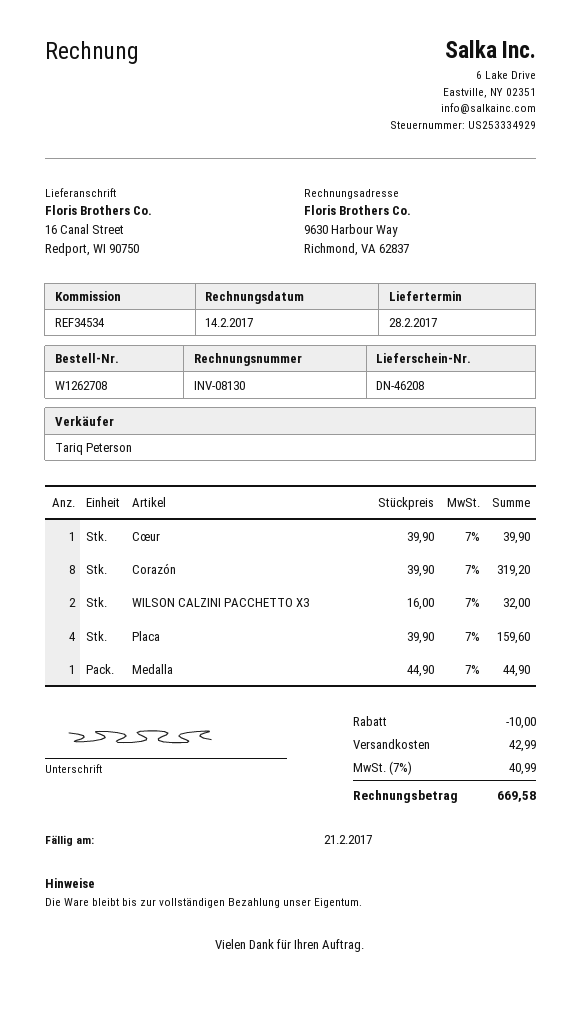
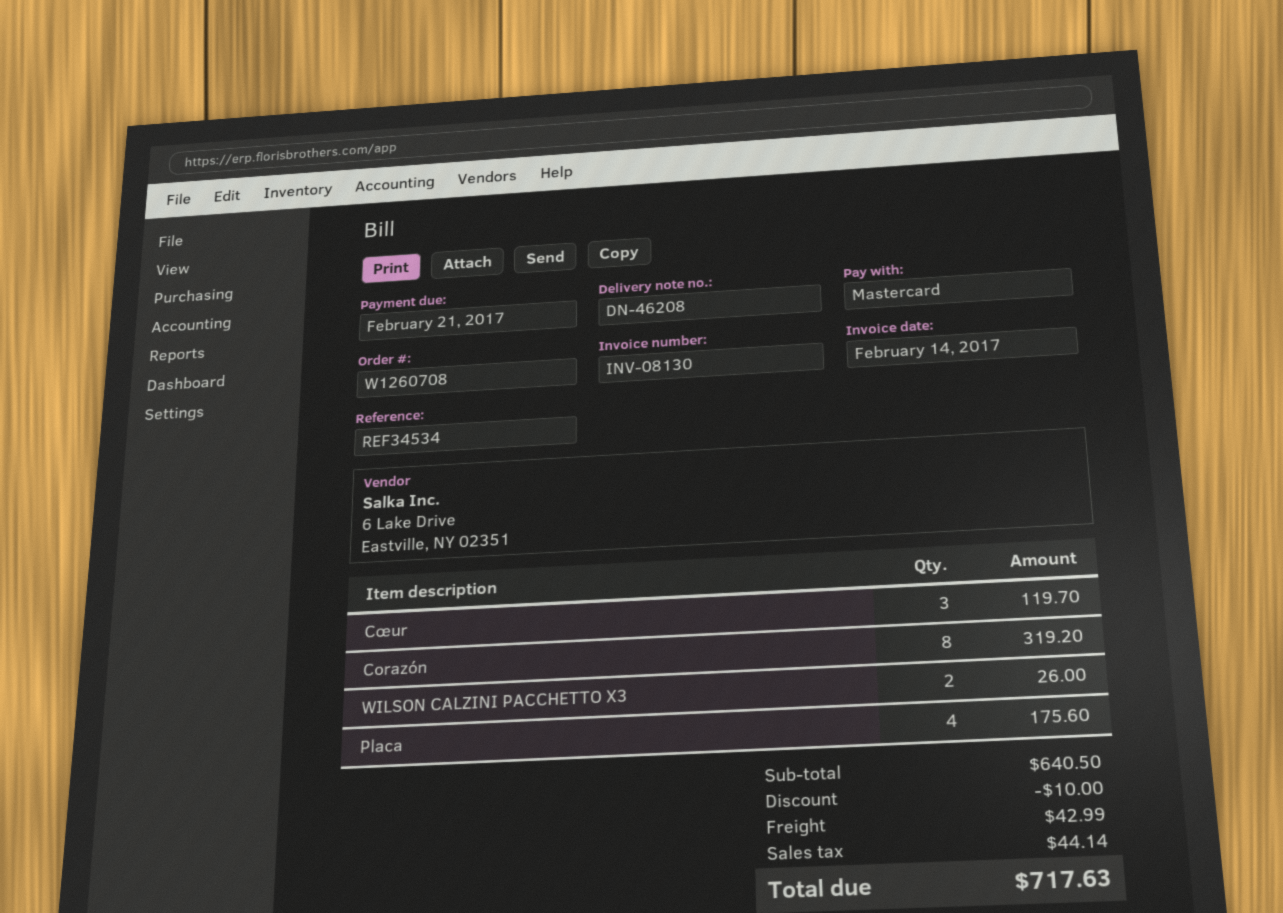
order number: W1262708 -> W1260708
Cœur: 1 for 39.90 -> 3 for 119.70
WILSON CALZINI PACCHETTO X3: 2 for 32.00 -> 2 for 26.00
Placa: 4 for 159.60 -> 4 for 175.60
Medalla: 1 for 44.90 -> none
tax: 40.99 -> 44.14
total: 669.58 -> 717.63

